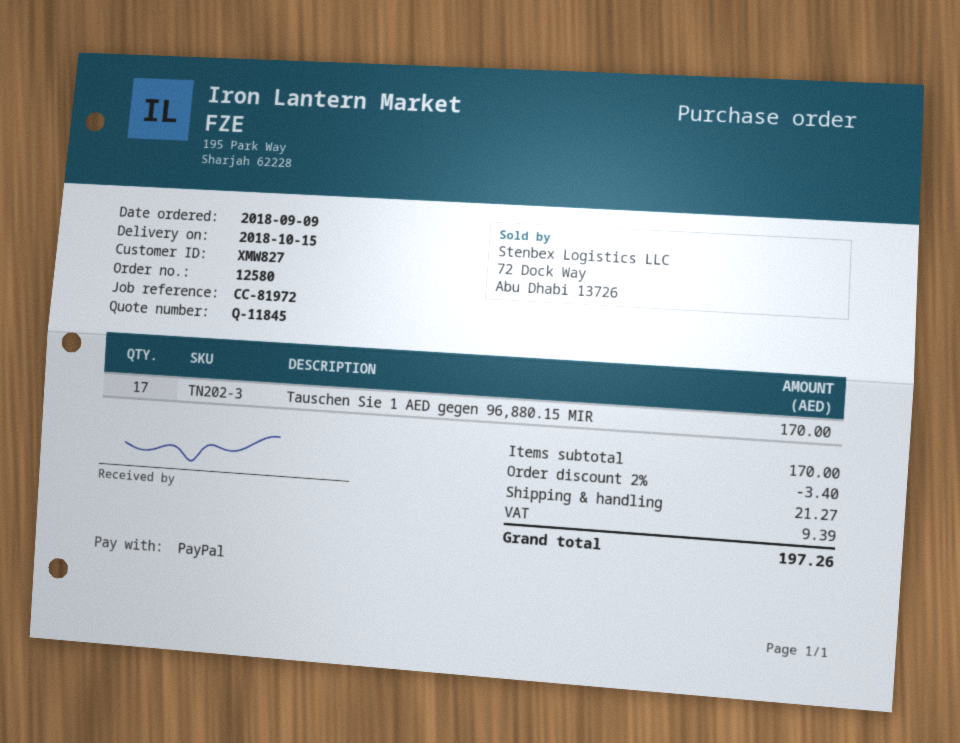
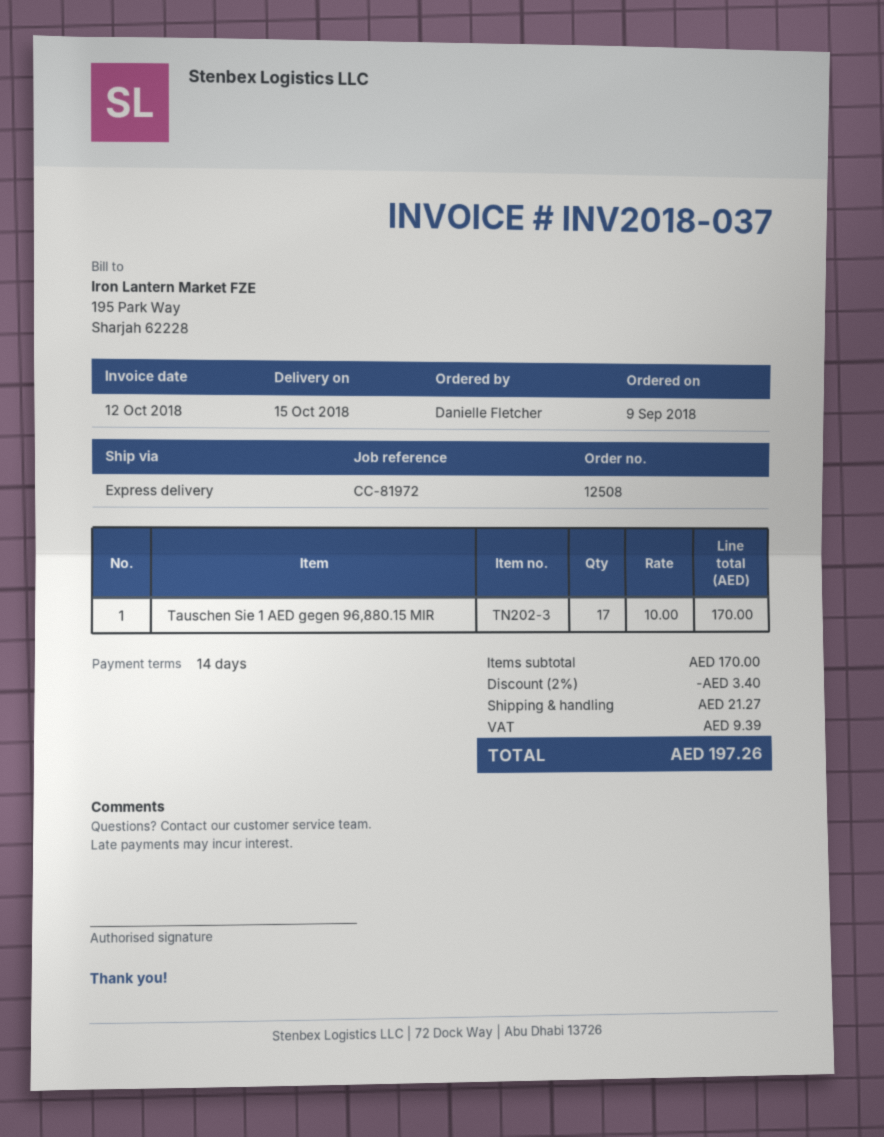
order number: 12580 -> 12508

